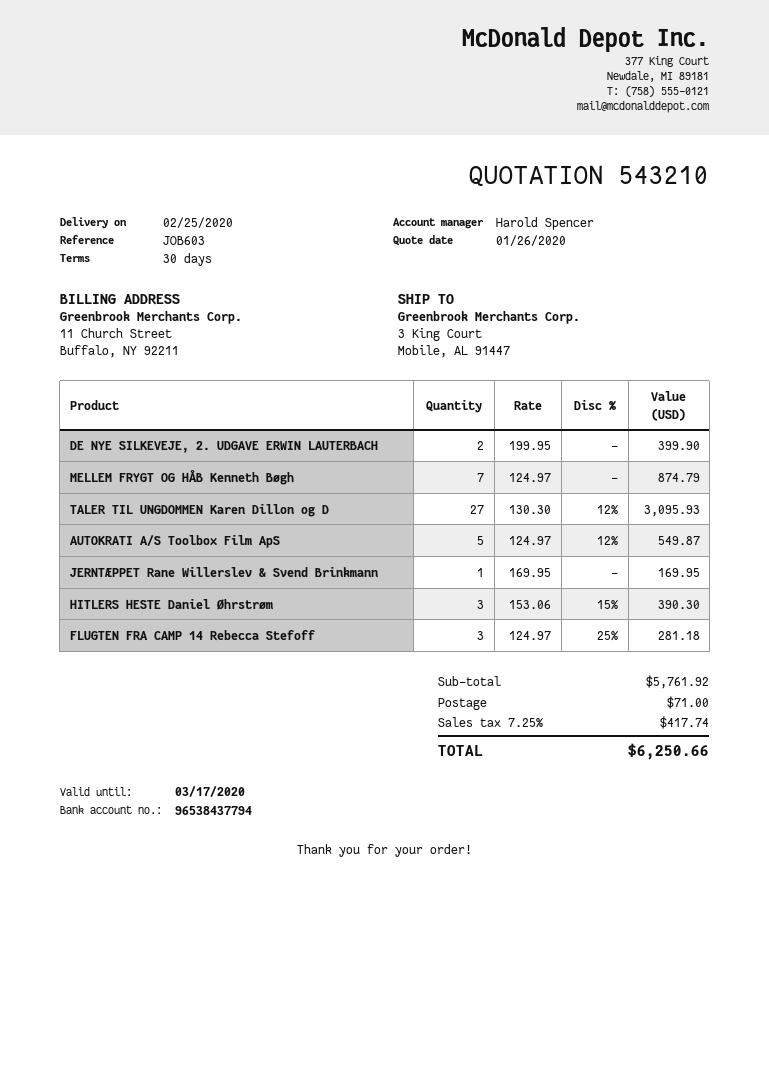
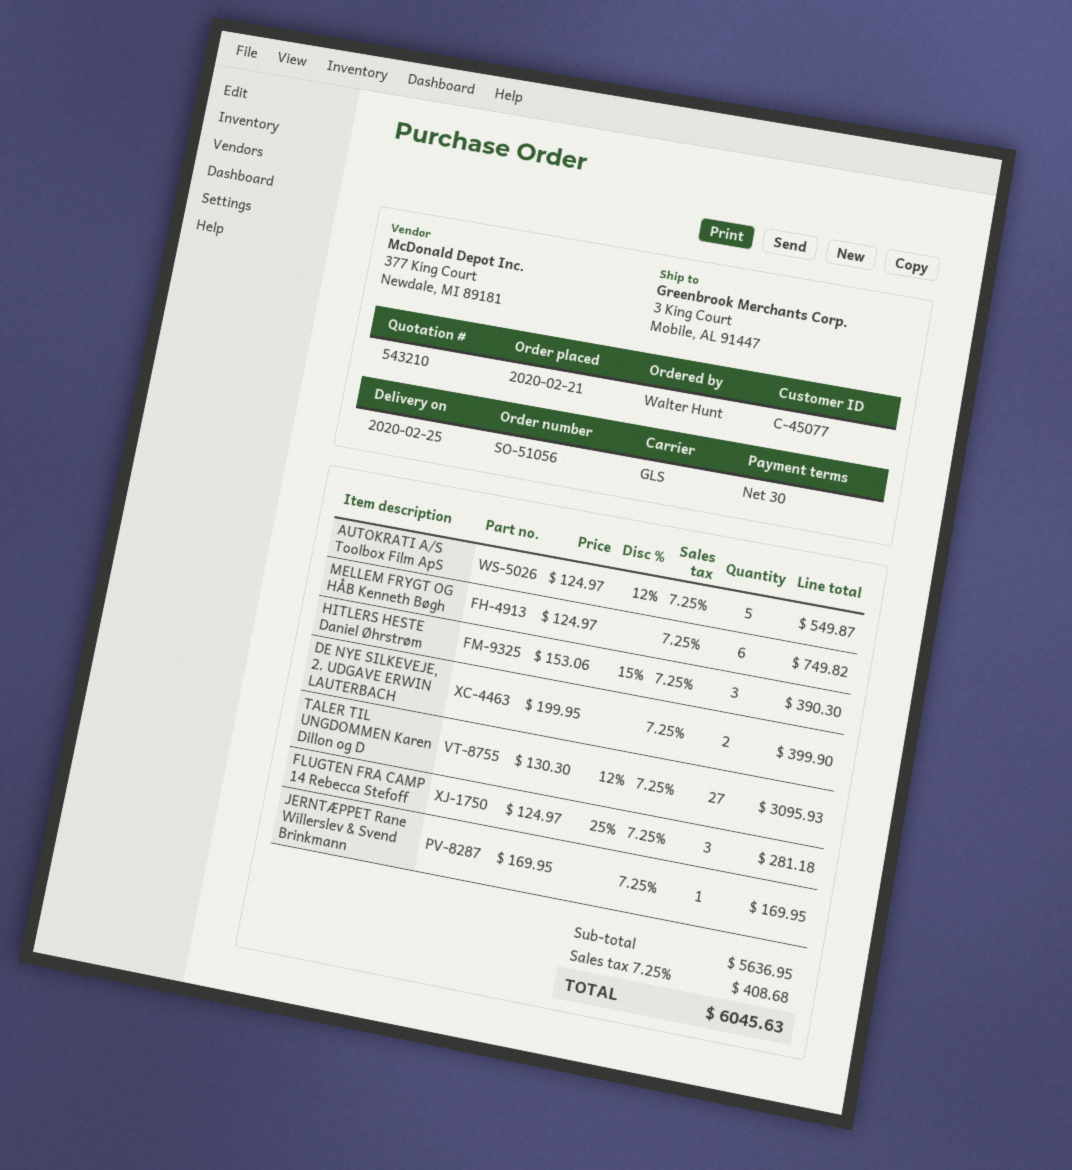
MELLEM FRYGT OG HÅB Kenneth Bøgh: 7 x 124.97 = 874.79 -> 6 x 124.97 = 749.82
subtotal: 5761.92 -> 5636.95
shipping: 71.00 -> none
tax: 7.25% = 417.74 -> 7.25% = 408.68
total: 6250.66 -> 6045.63

